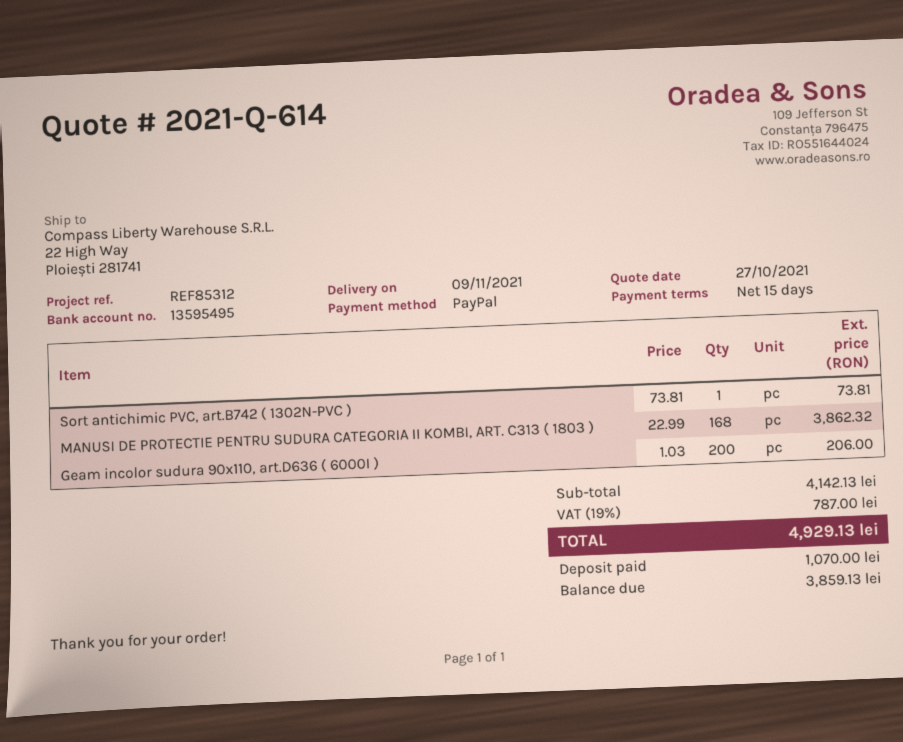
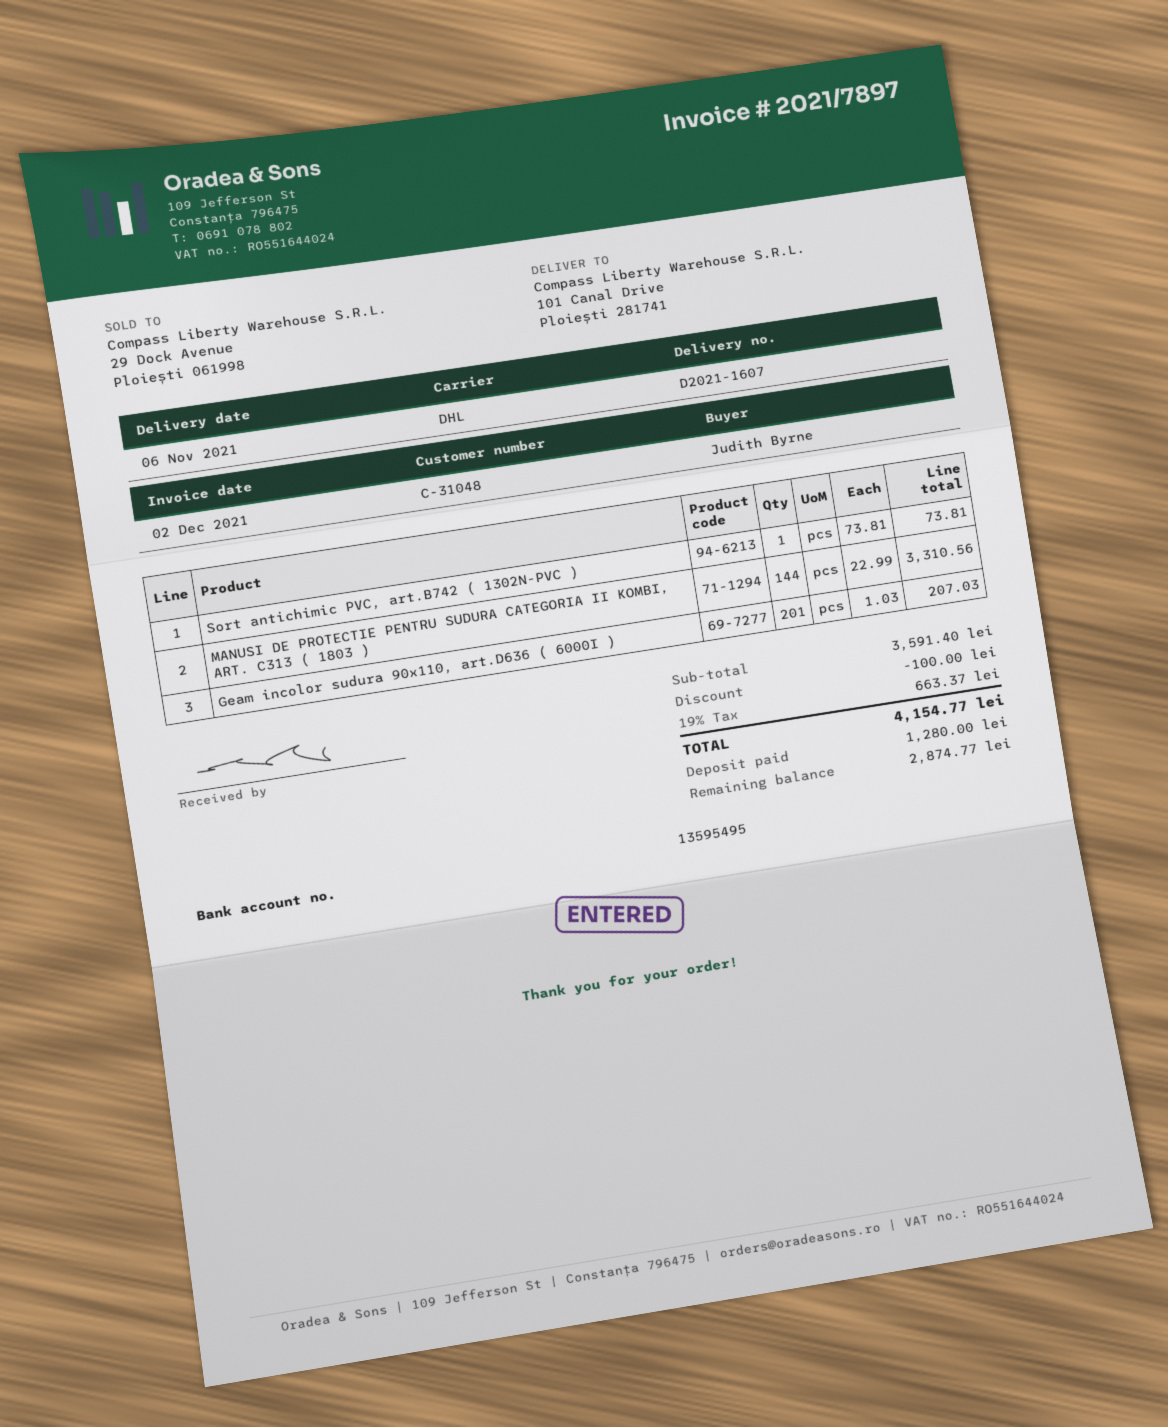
delivery date: 2021-11-09 -> 2021-11-06
ship to: 22 High Way, Ploiești 281741 -> 101 Canal Drive, Ploiești 281741
MANUSI DE PROTECTIE PENTRU SUDURA CATEGORIA II KOMBI, ART. C313 ( 1803 ): 168 x 22.99 = 3862.32 -> 144 x 22.99 = 3310.56
Geam incolor sudura 90x110, art.D636 ( 6000I ): 200 x 1.03 = 206.00 -> 201 x 1.03 = 207.03
subtotal: 4142.13 -> 3591.40
discount: none -> 100.00
tax: 19% = 787.00 -> 19% = 663.37
total: 4929.13 -> 4154.77
deposit: 1070.00 -> 1280.00
balance: 3859.13 -> 2874.77

